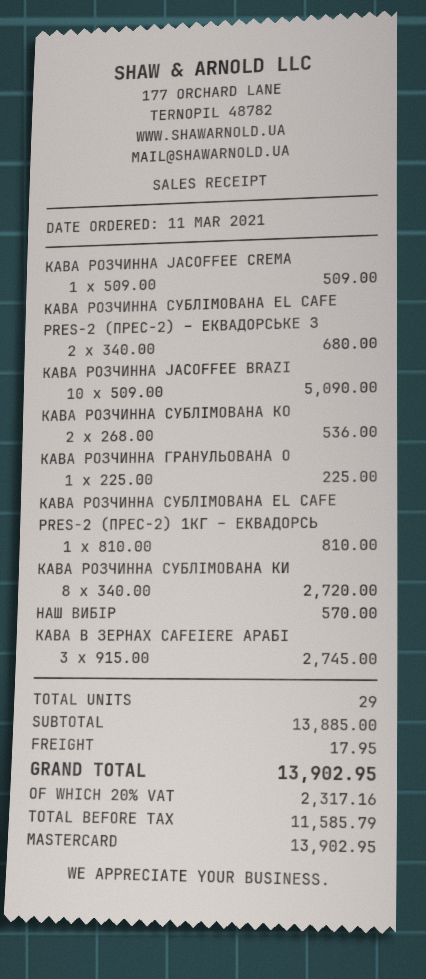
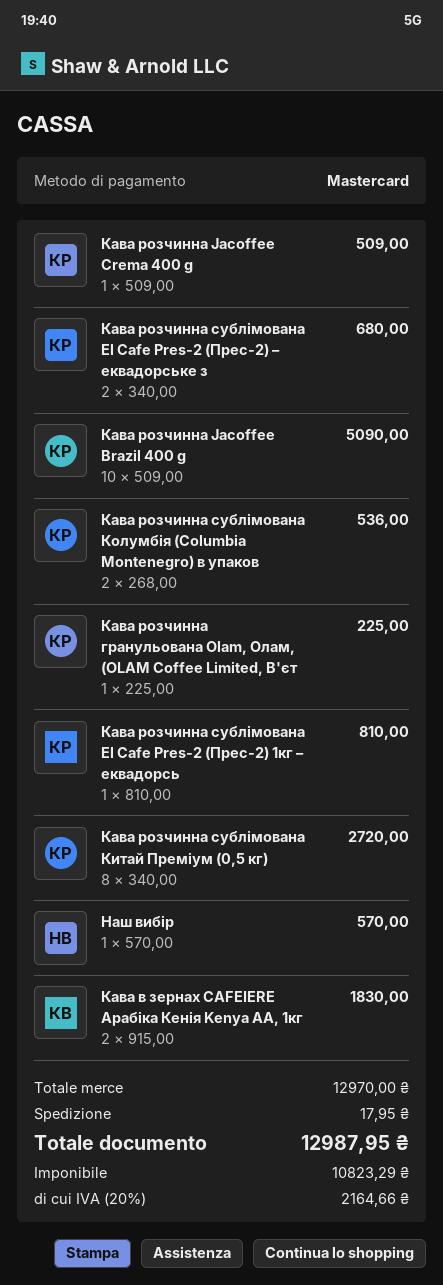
КАВА В ЗЕРНАХ CAFEIERE АРАБІ: 3 x 915.00 = 2745.00 -> 2 x 915.00 = 1830.00
subtotal: 13885.00 -> 12970.00
net: 11585.79 -> 10823.29
tax: 20% = 2317.16 -> 20% = 2164.66
total: 13902.95 -> 12987.95

